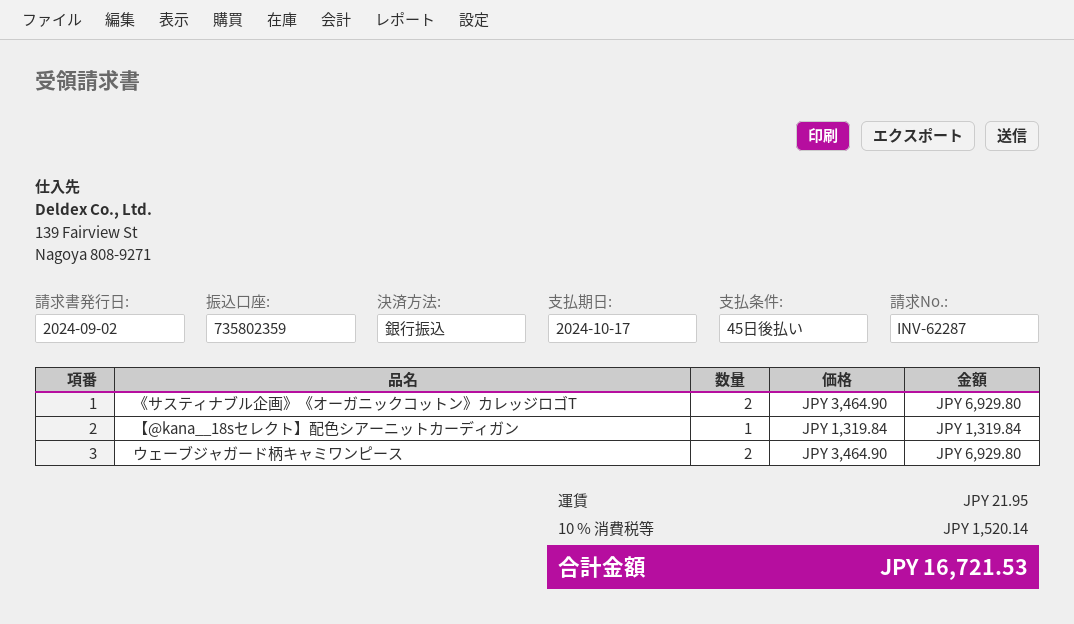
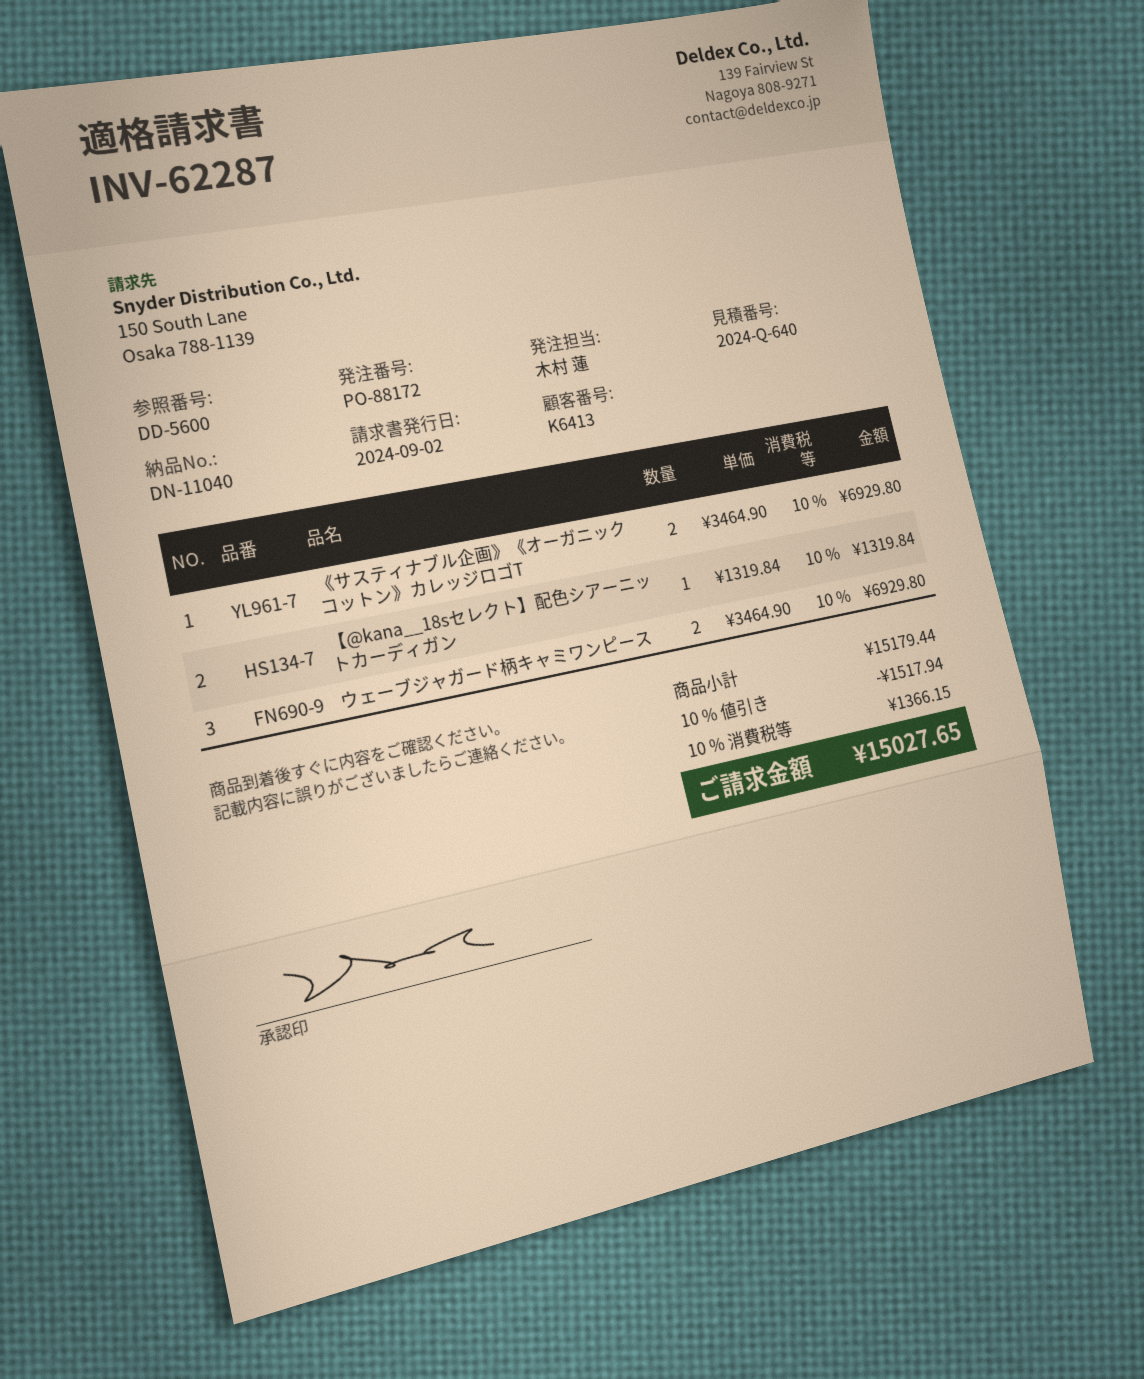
discount: none -> 10% = 1517.94
shipping: 21.95 -> none
tax: 10% = 1520.14 -> 10% = 1366.15
total: 16721.53 -> 15027.65

